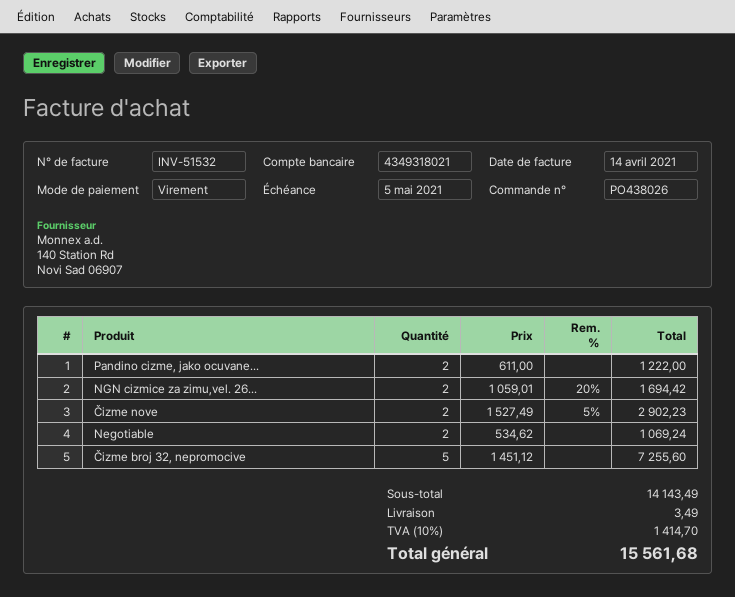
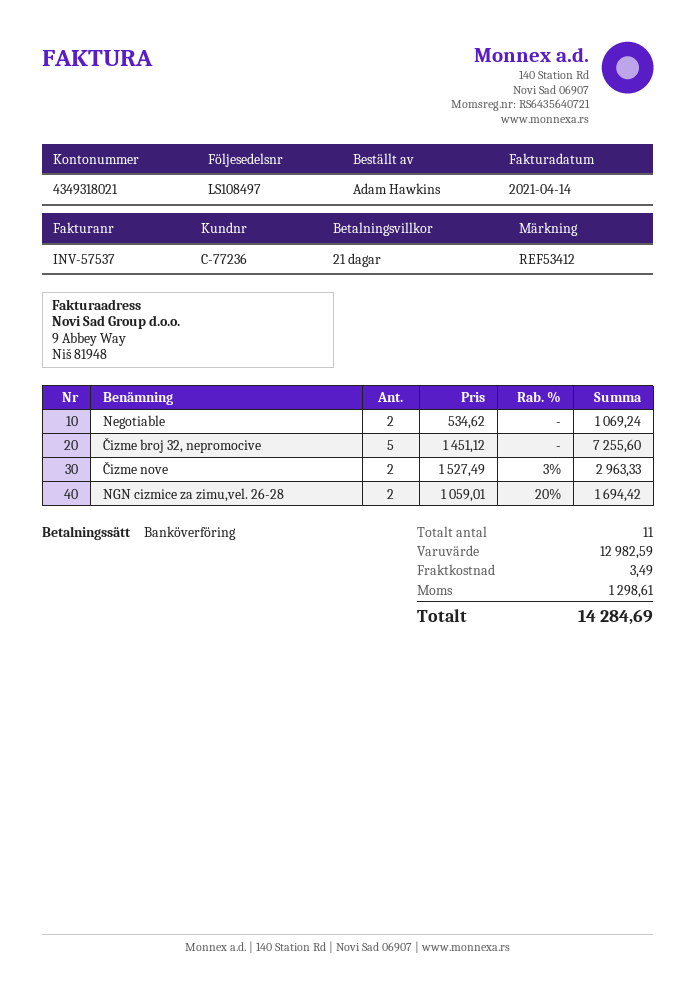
invoice number: INV-51532 -> INV-57537
Pandino cizme, jako ocuvane...: 2 x 611.00 = 1222.00 -> none
Čizme nove: 2 x 1527.49 - 5% = 2902.23 -> 2 x 1527.49 - 3% = 2963.33
subtotal: 14143.49 -> 12982.59
tax: 1414.70 -> 1298.61
total: 15561.68 -> 14284.69

